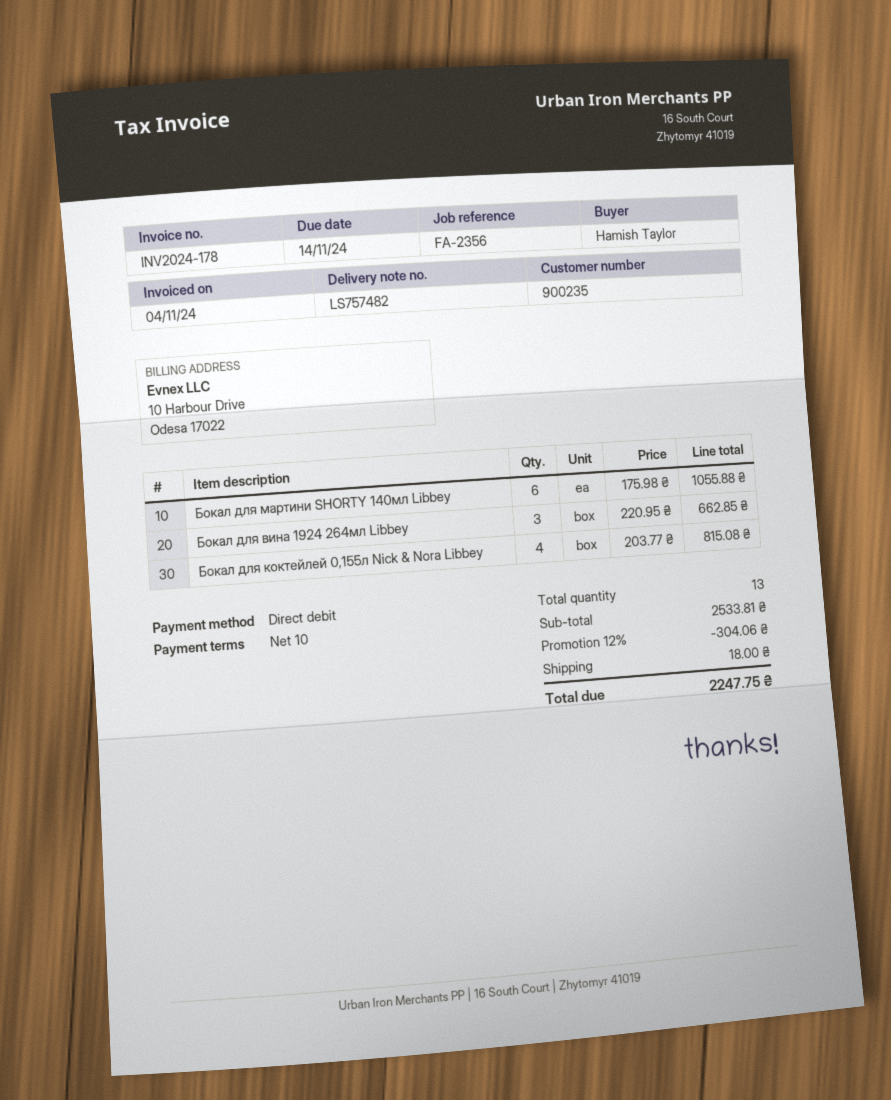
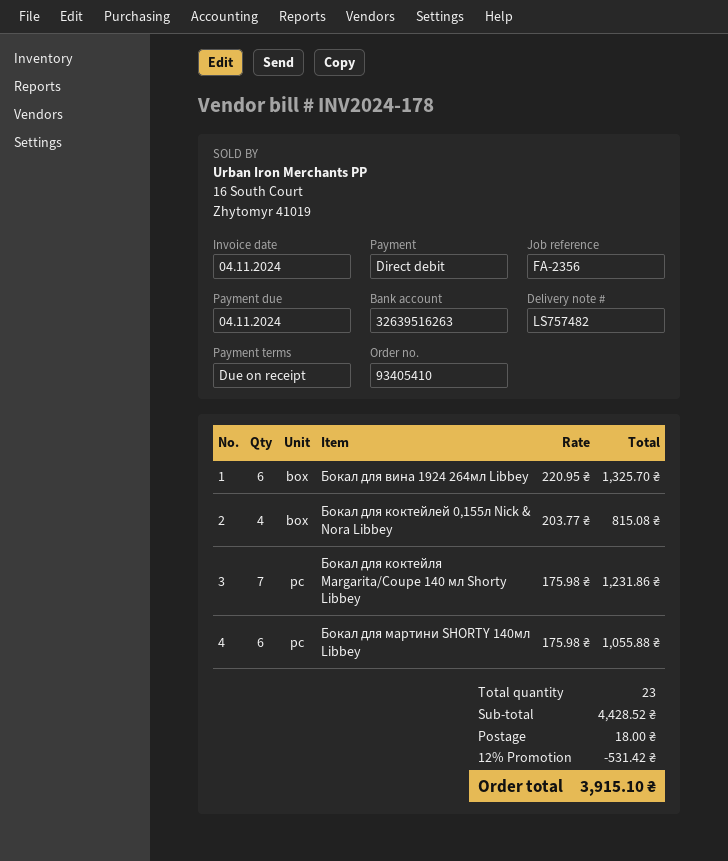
payment terms: 10 days -> on receipt
due date: 2024-11-14 -> 2024-11-04
Бокал для вина 1924 264мл Libbey: 3 x 220.95 = 662.85 -> 6 x 220.95 = 1325.70
Бокал для коктейля Margarita/Coupe 140 мл Shorty Libbey: none -> 7 x 175.98 = 1231.86
total quantity: 13 -> 23
subtotal: 2533.81 -> 4428.52
discount: 12% = 304.06 -> 12% = 531.42
total: 2247.75 -> 3915.10

